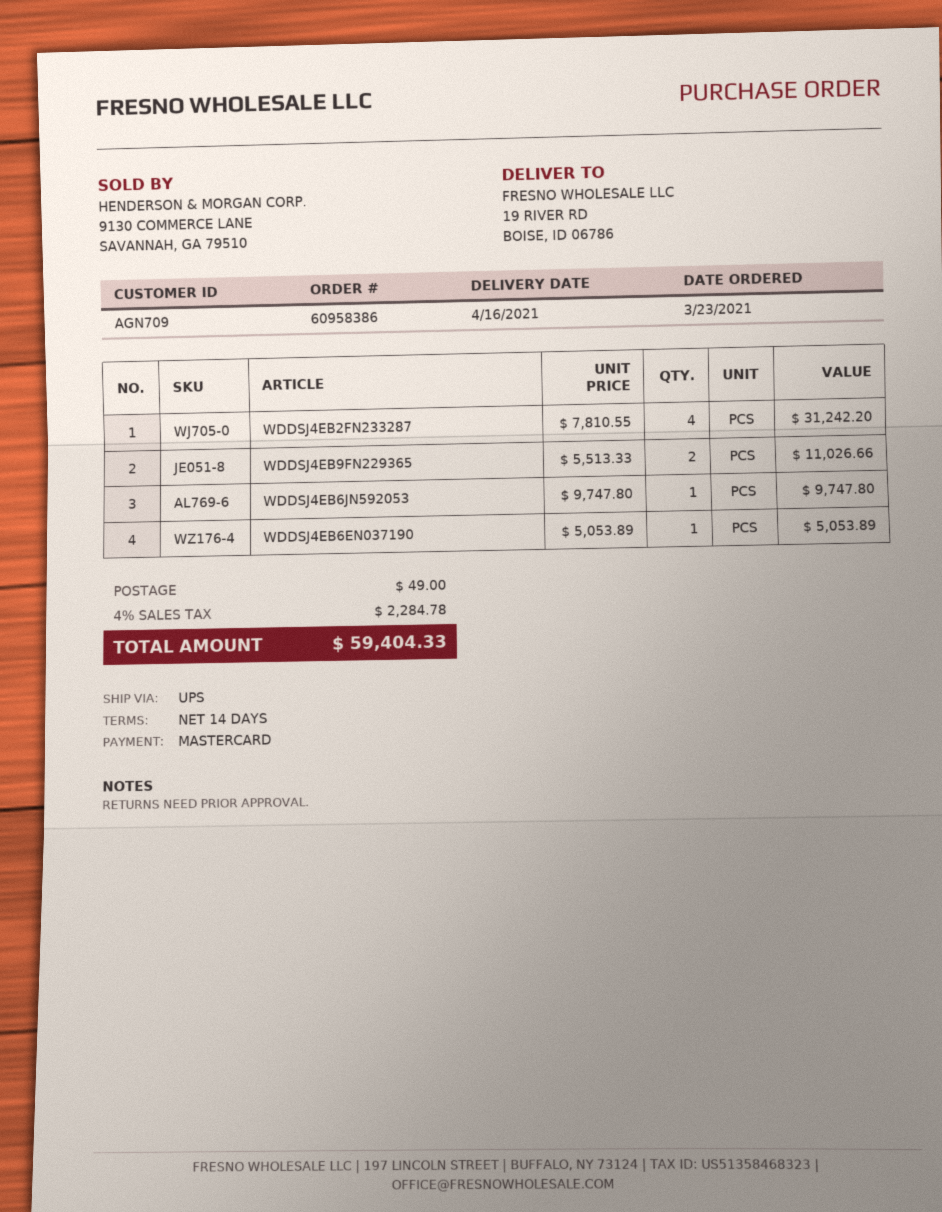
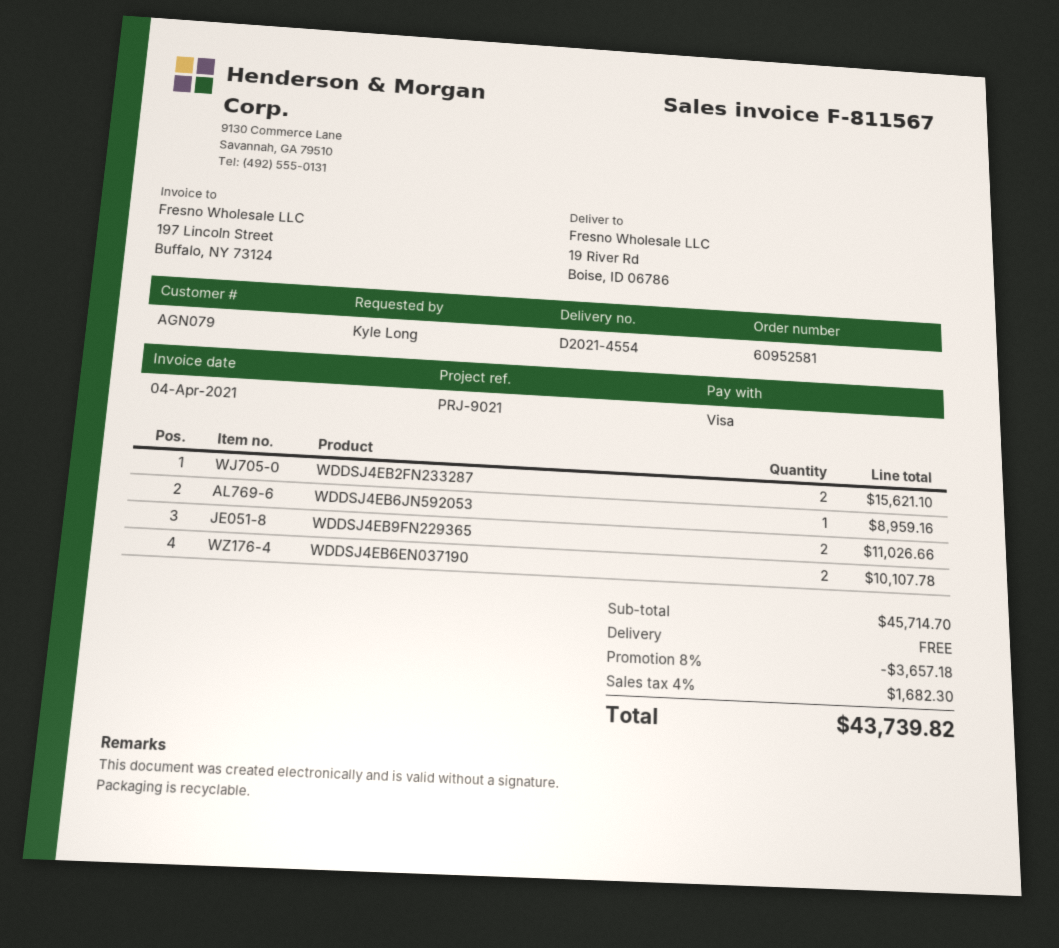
order number: 60958386 -> 60952581
customer number: AGN709 -> AGN079
payment method: Mastercard -> Visa
WDDSJ4EB2FN233287: 4 for 31242.20 -> 2 for 15621.10
WDDSJ4EB6JN592053: 1 for 9747.80 -> 1 for 8959.16
WDDSJ4EB6EN037190: 1 for 5053.89 -> 2 for 10107.78
discount: none -> 8% = 3657.18
shipping: 49.00 -> 0.00
tax: 4% = 2284.78 -> 4% = 1682.30
total: 59404.33 -> 43739.82

